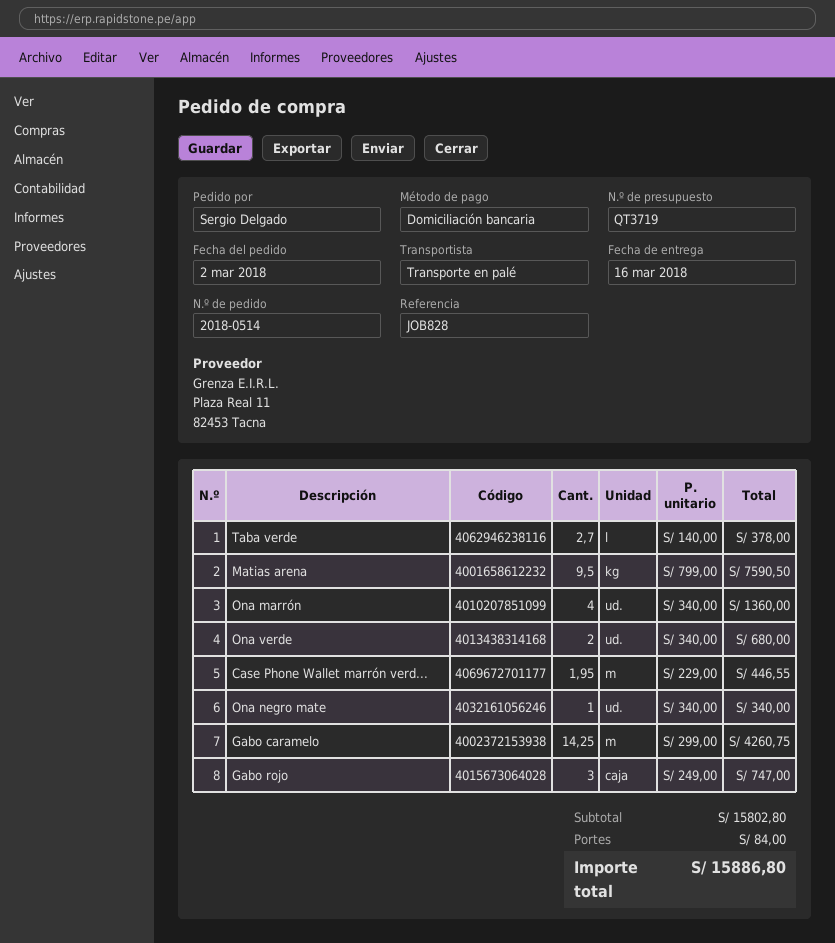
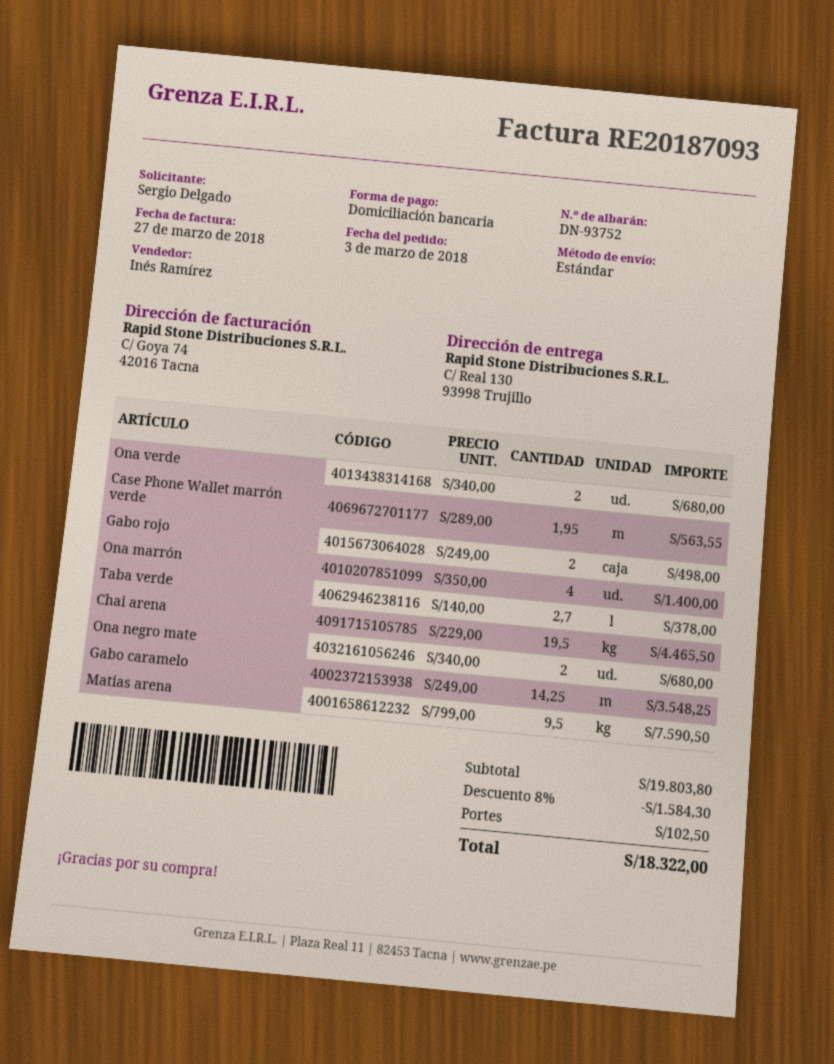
order date: 2018-03-02 -> 2018-03-03
shipping method: pallet freight -> standard
Ona marrón: 4 x 340.00 = 1360.00 -> 4 x 350.00 = 1400.00
Case Phone Wallet marrón verd...: 1.95 x 229.00 = 446.55 -> 1.95 x 289.00 = 563.55
Ona negro mate: 1 x 340.00 = 340.00 -> 2 x 340.00 = 680.00
Gabo caramelo: 14.25 x 299.00 = 4260.75 -> 14.25 x 249.00 = 3548.25
Gabo rojo: 3 x 249.00 = 747.00 -> 2 x 249.00 = 498.00
Chai arena: none -> 19.5 x 229.00 = 4465.50
subtotal: 15802.80 -> 19803.80
discount: none -> 8% = 1584.30
shipping: 84.00 -> 102.50
total: 15886.80 -> 18322.00

